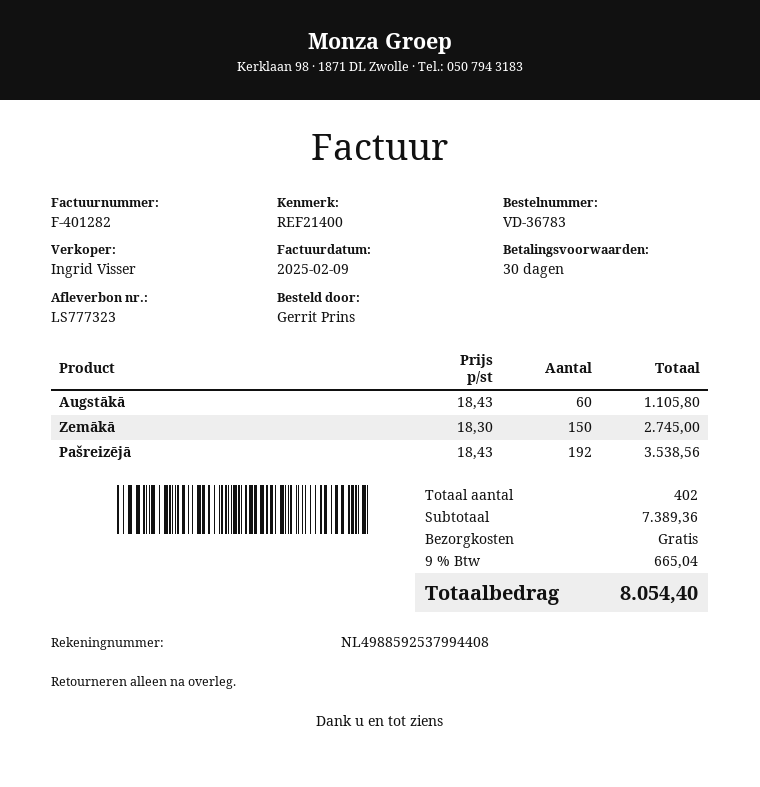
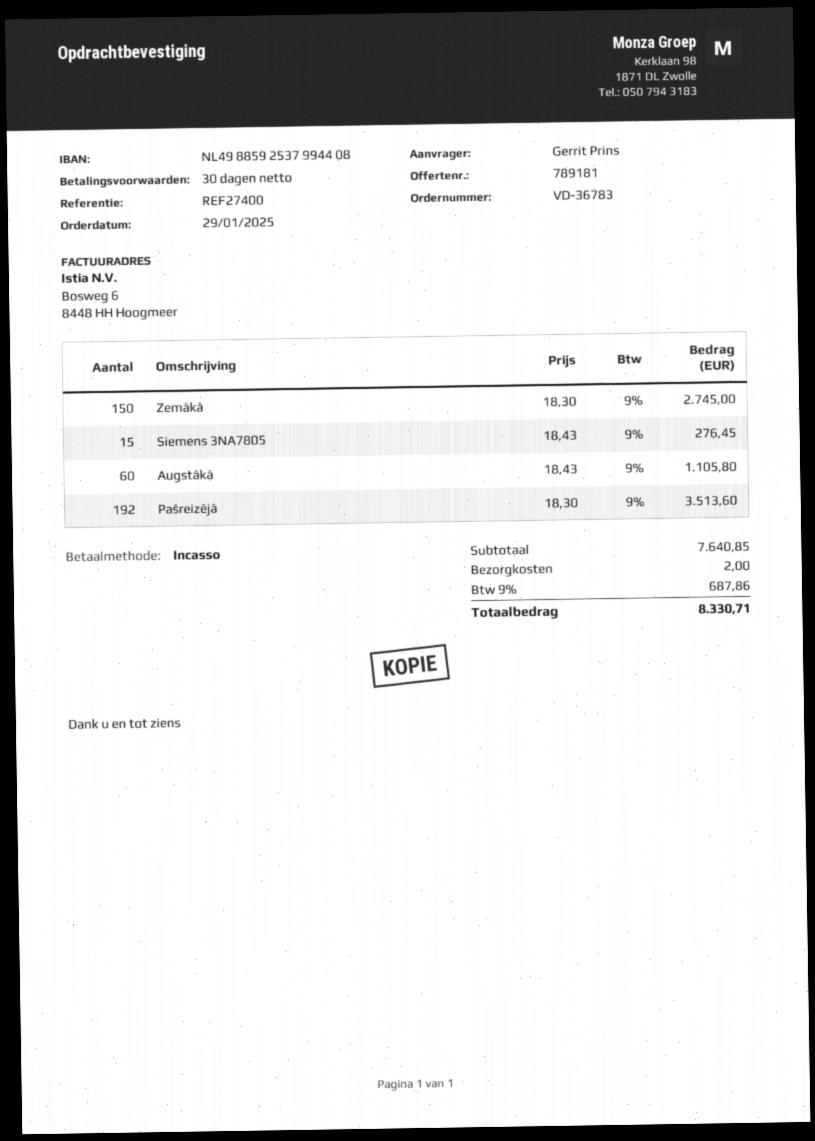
reference: REF21400 -> REF27400
Pašreizējā: 192 x 18.43 = 3538.56 -> 192 x 18.30 = 3513.60
Siemens 3NA7805: none -> 15 x 18.43 = 276.45
subtotal: 7389.36 -> 7640.85
shipping: 0.00 -> 2.00
tax: 9% = 665.04 -> 9% = 687.86
total: 8054.40 -> 8330.71

